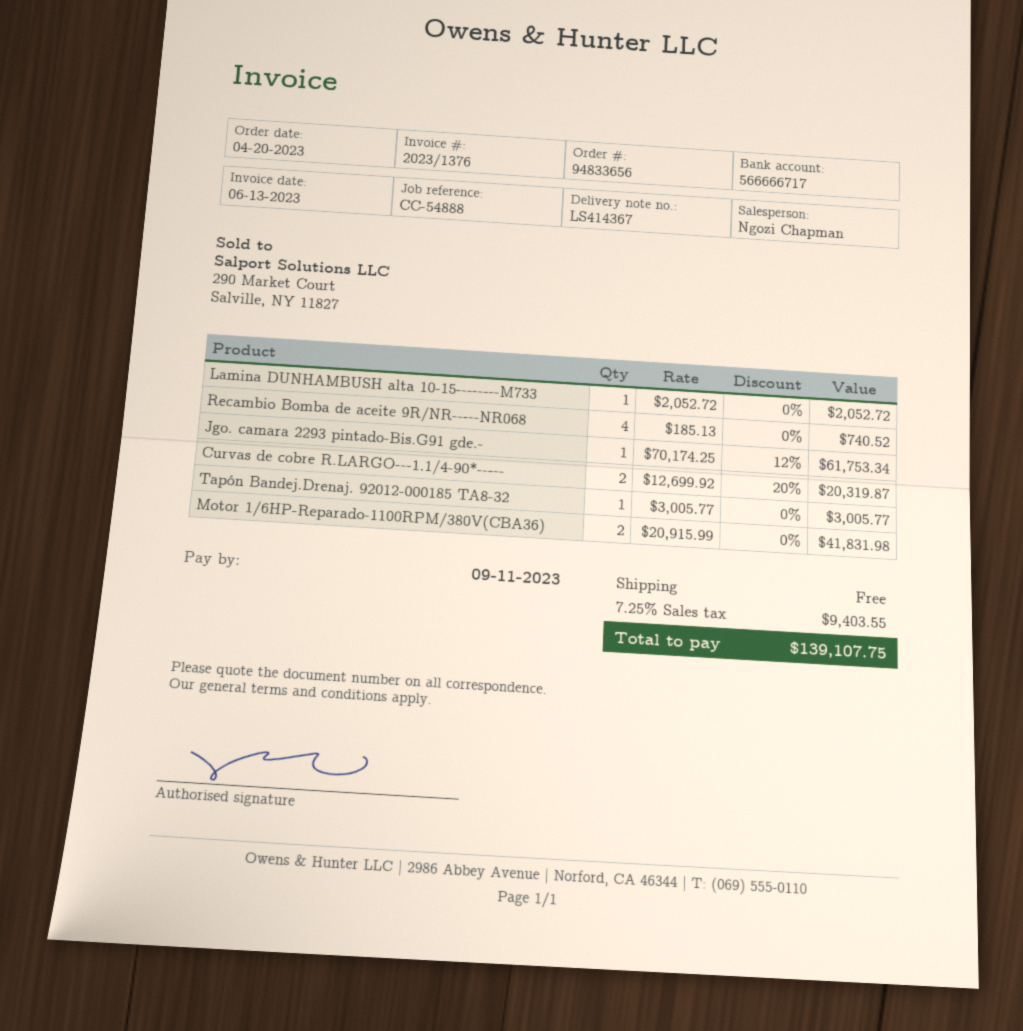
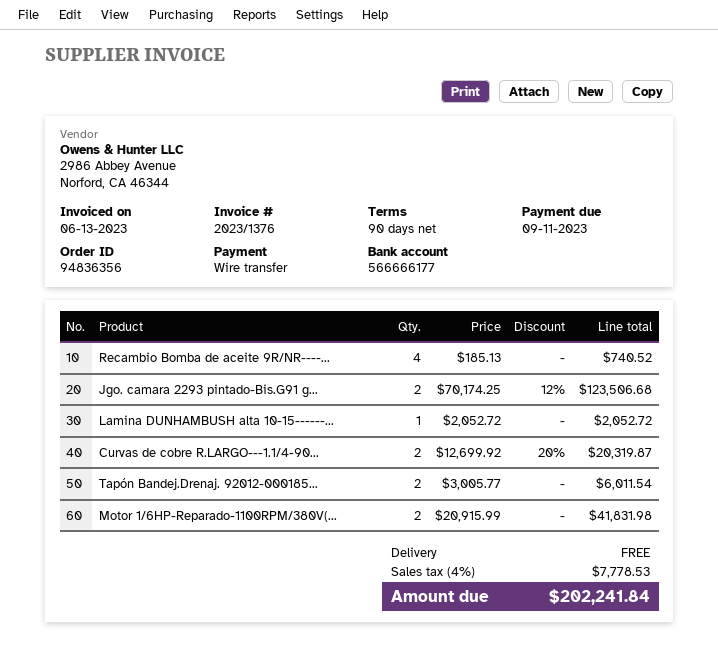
order number: 94833656 -> 94836356
bank account: 566666717 -> 566666177
Jgo. camara 2293 pintado-Bis.G91 gde.-: 1 x 70174.25 - 12% = 61753.34 -> 2 x 70174.25 - 12% = 123506.68
Tapón Bandej.Drenaj. 92012-000185 TA8-32: 1 x 3005.77 = 3005.77 -> 2 x 3005.77 = 6011.54
tax: 7.25% = 9403.55 -> 4% = 7778.53
total: 139107.75 -> 202241.84

